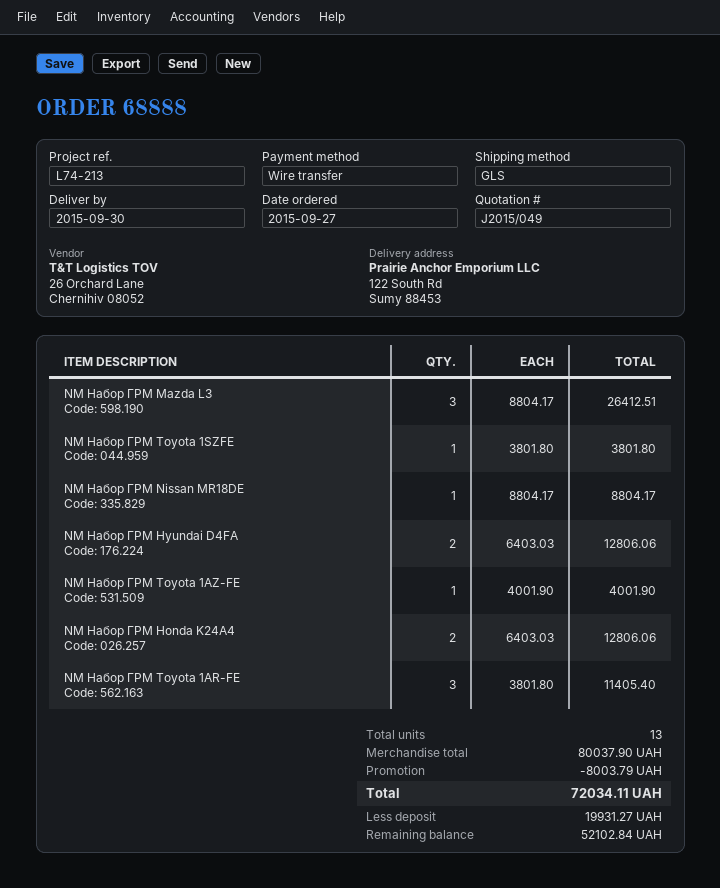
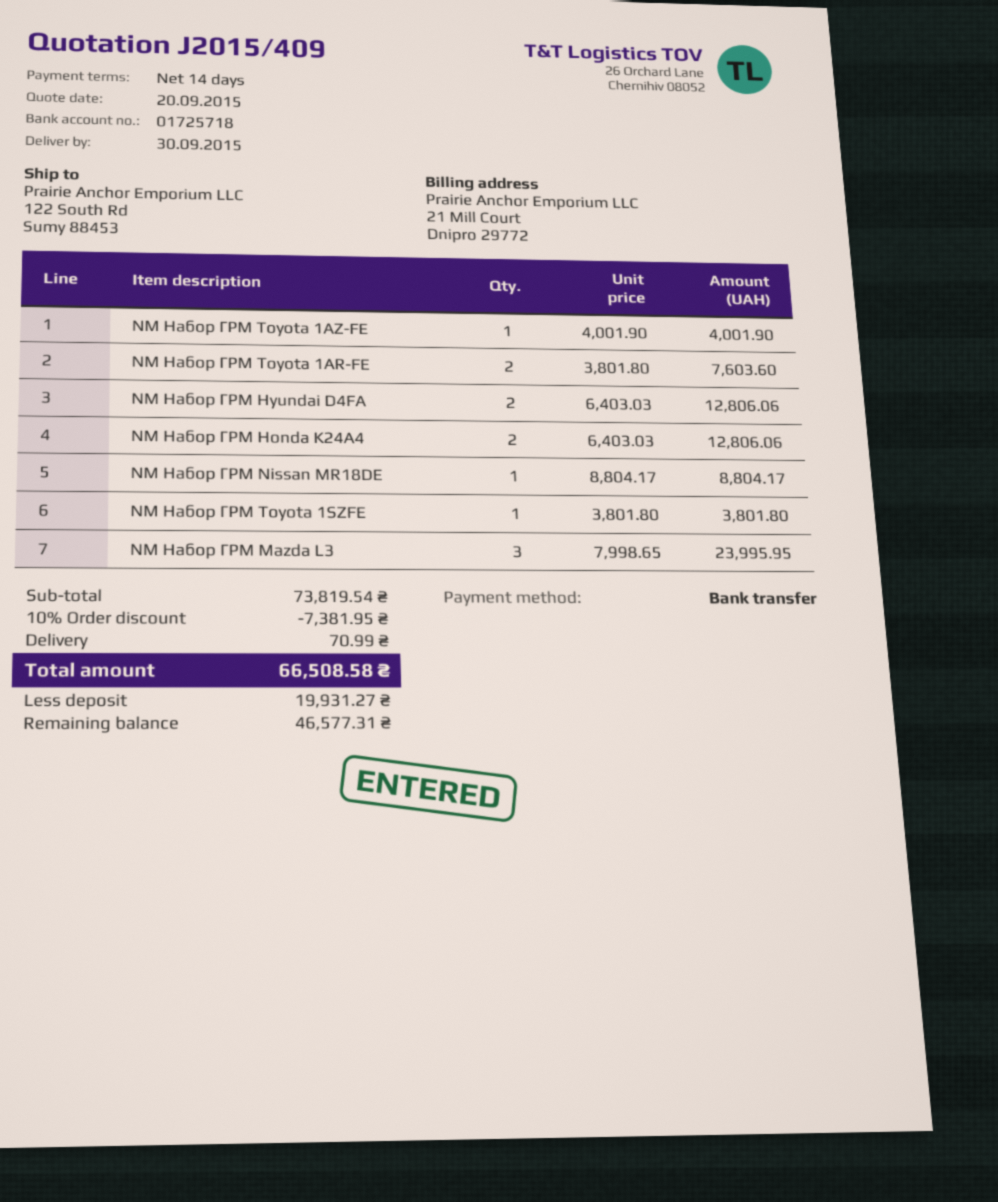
quote number: J2015/049 -> J2015/409
NM Набор ГРМ Mazda L3: 3 x 8804.17 = 26412.51 -> 3 x 7998.65 = 23995.95
NM Набор ГРМ Toyota 1AR-FE: 3 x 3801.80 = 11405.40 -> 2 x 3801.80 = 7603.60
subtotal: 80037.90 -> 73819.54
discount: 8003.79 -> 7381.95
shipping: none -> 70.99
total: 72034.11 -> 66508.58
balance: 52102.84 -> 46577.31

